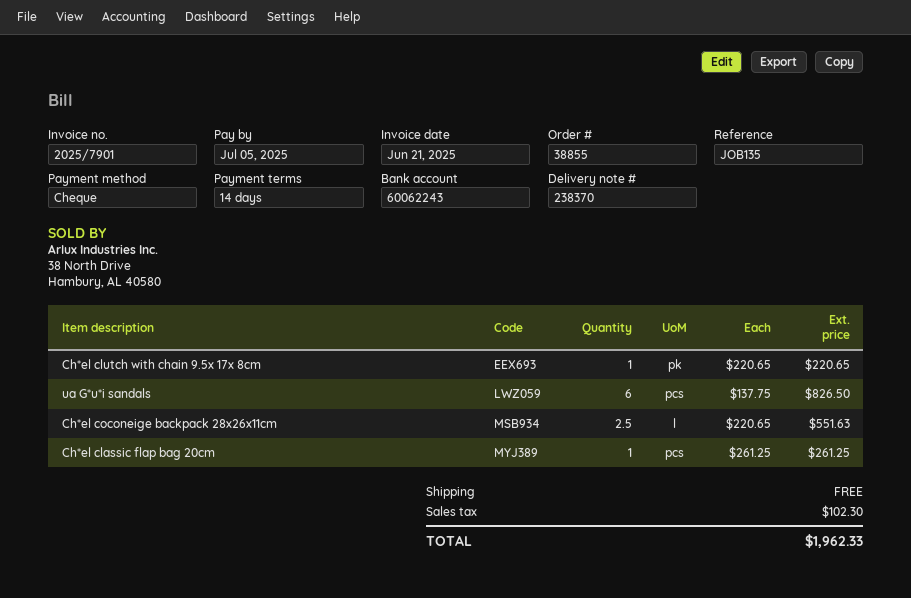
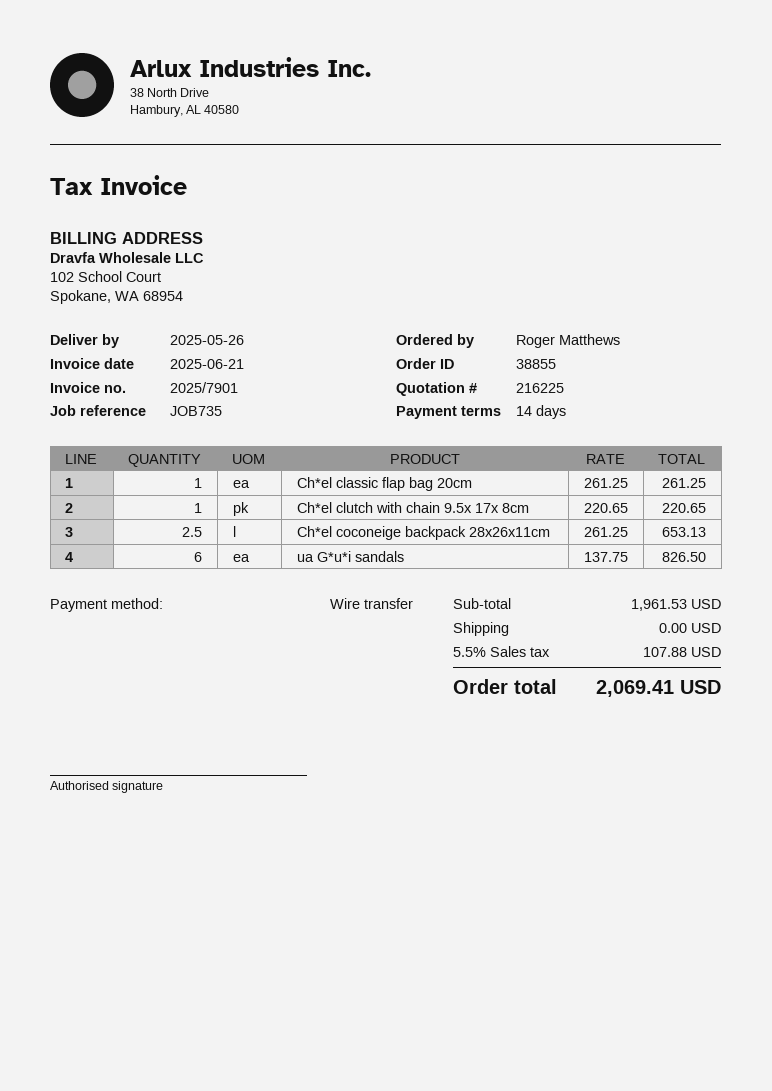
reference: JOB135 -> JOB735
payment method: cheque -> bank transfer
Ch*el coconeige backpack 28x26x11cm: 2.5 x 220.65 = 551.63 -> 2.5 x 261.25 = 653.13
tax: 102.30 -> 107.88
total: 1962.33 -> 2069.41

